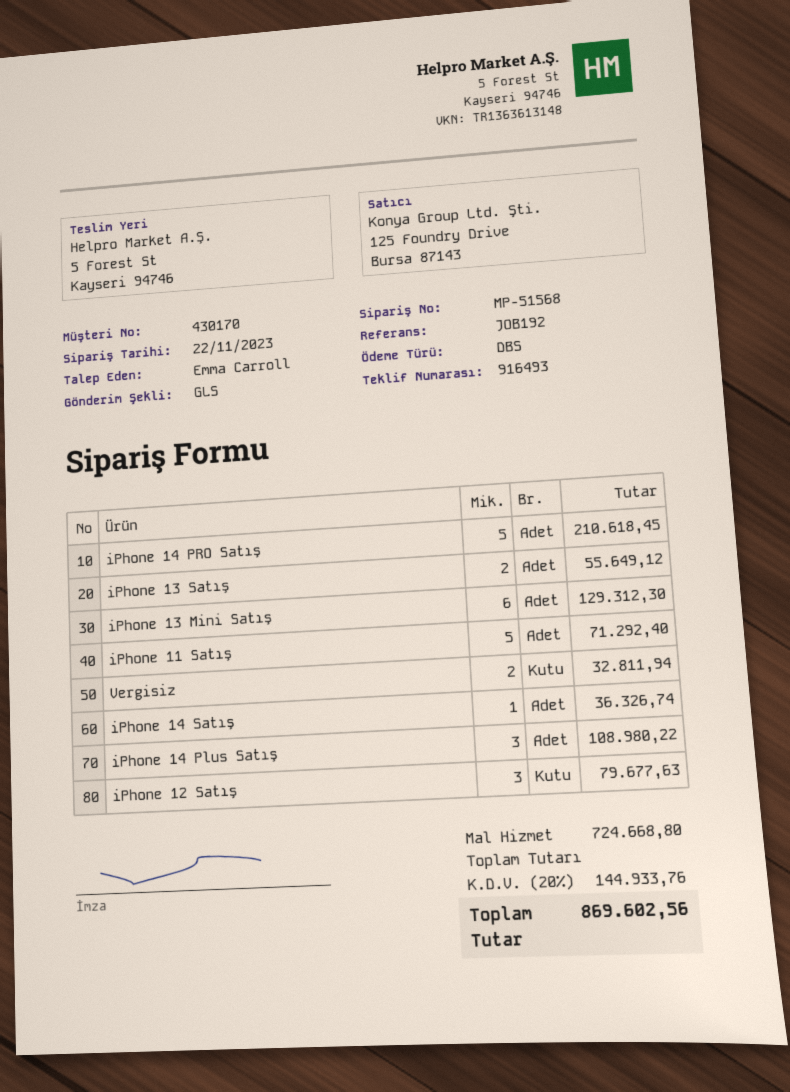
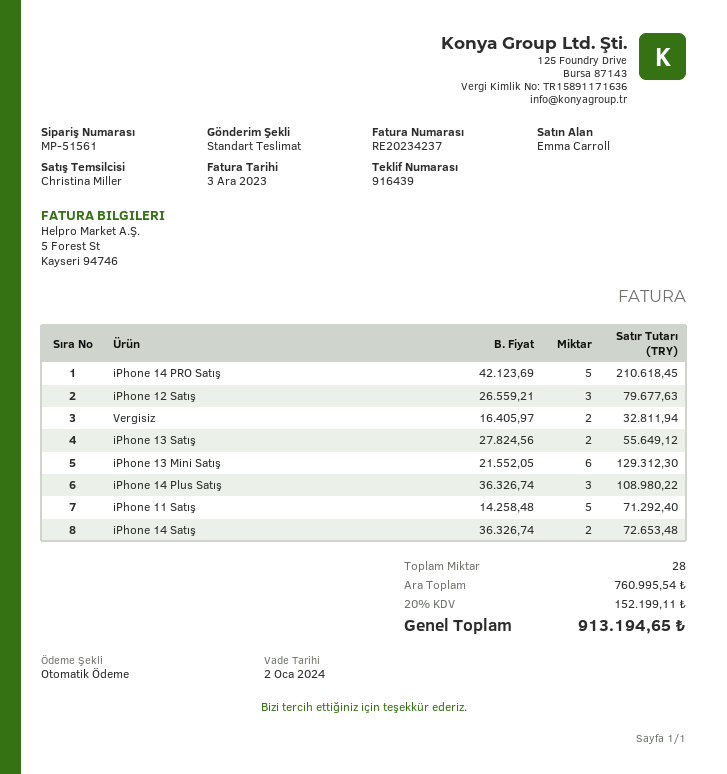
quote number: 916493 -> 916439
order number: MP-51568 -> MP-51561
shipping method: GLS -> standard
iPhone 14 Satış: 1 for 36326.74 -> 2 for 72653.48
subtotal: 724668.80 -> 760995.54
tax: 20% = 144933.76 -> 20% = 152199.11
total: 869602.56 -> 913194.65

